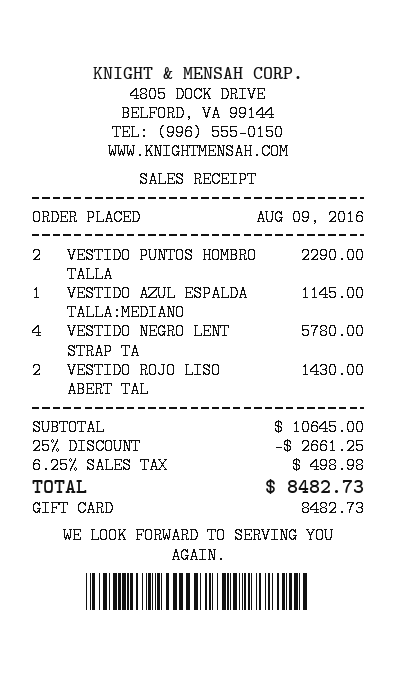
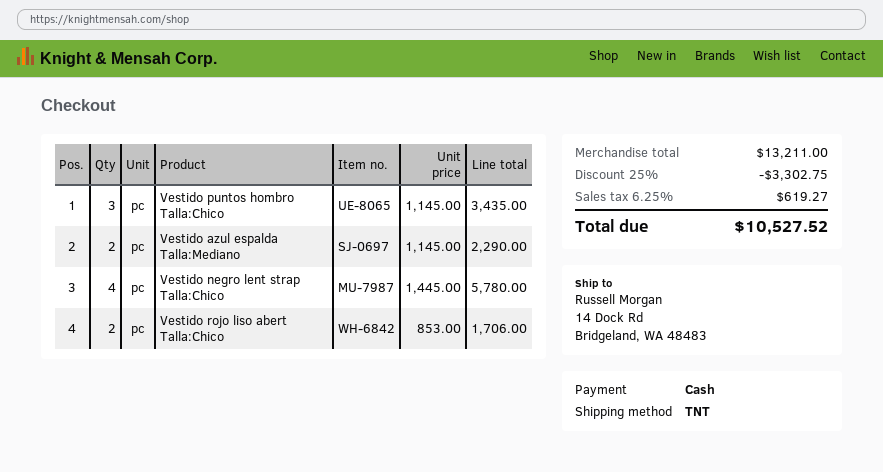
payment method: gift card -> cash
VESTIDO PUNTOS HOMBRO TALLA: 2 for 2290.00 -> 3 for 3435.00
VESTIDO AZUL ESPALDA TALLA:MEDIANO: 1 for 1145.00 -> 2 for 2290.00
VESTIDO ROJO LISO ABERT TAL: 2 for 1430.00 -> 2 for 1706.00
subtotal: 10645.00 -> 13211.00
discount: 25% = 2661.25 -> 25% = 3302.75
tax: 6.25% = 498.98 -> 6.25% = 619.27
total: 8482.73 -> 10527.52

